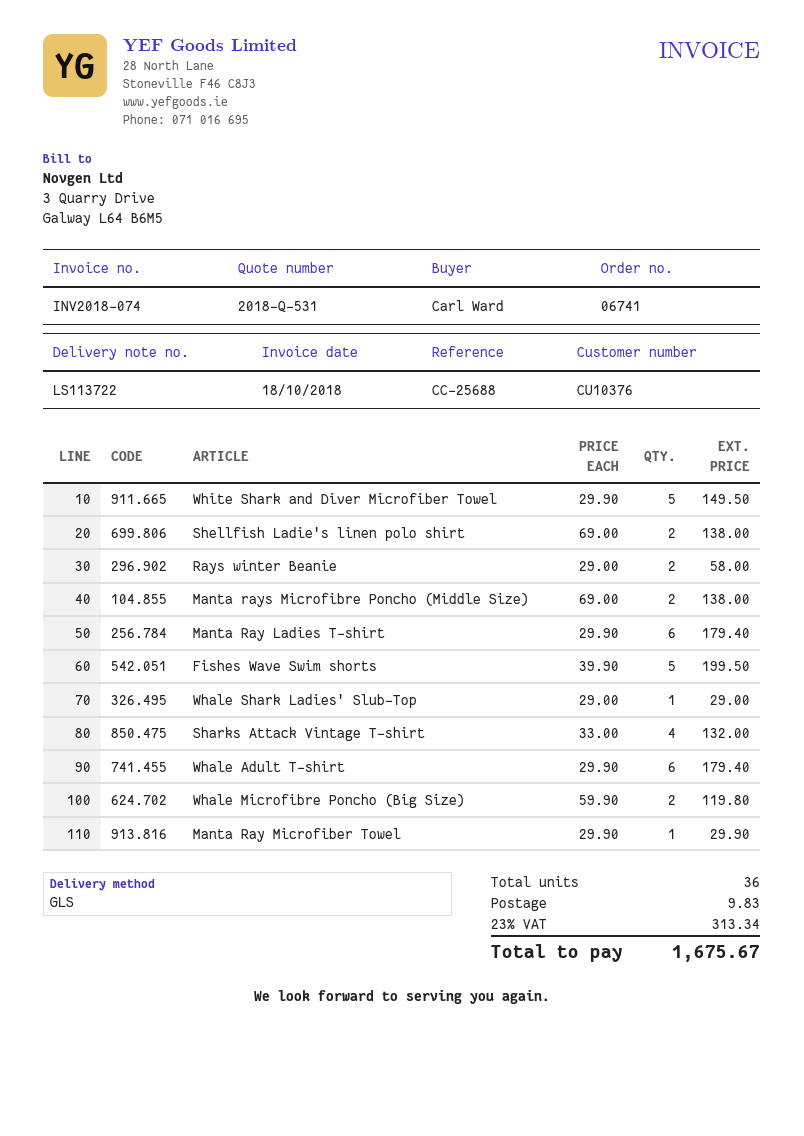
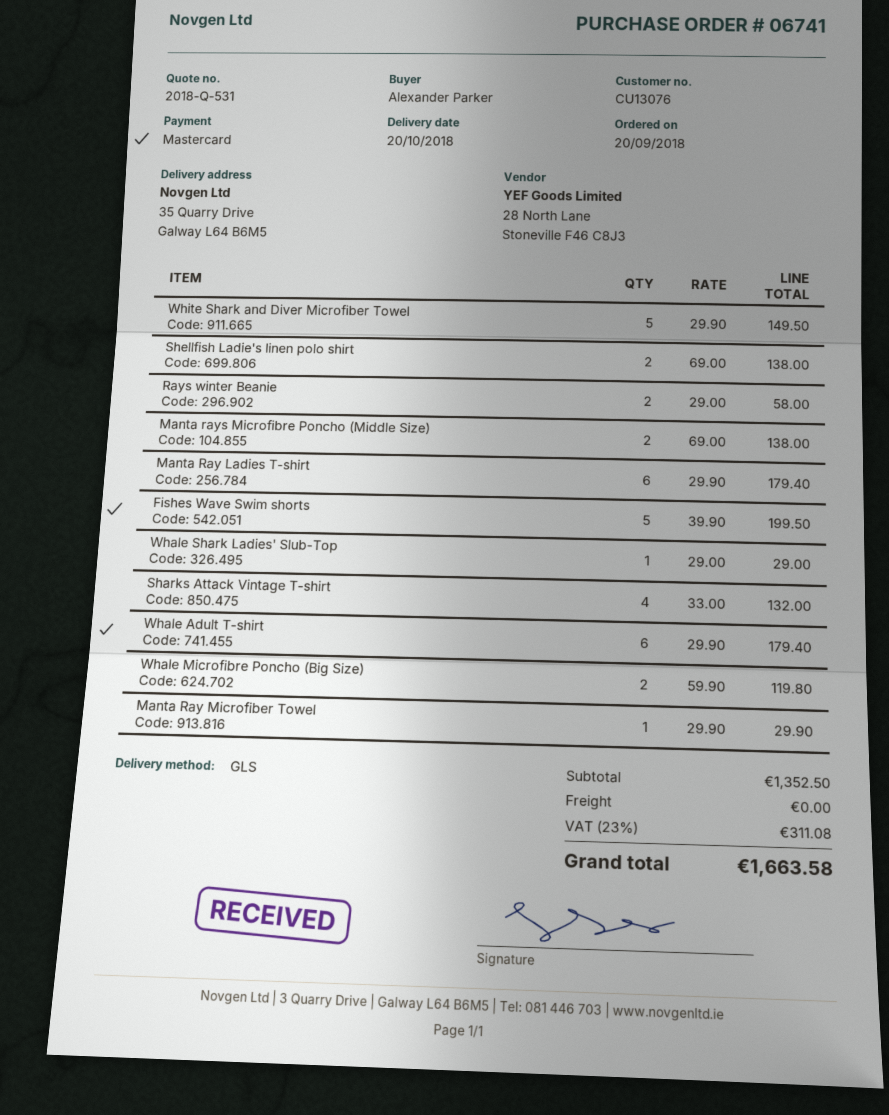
customer number: CU10376 -> CU13076
ordered by: Carl Ward -> Alexander Parker
shipping: 9.83 -> 0.00
tax: 23% = 313.34 -> 23% = 311.08
total: 1675.67 -> 1663.58

